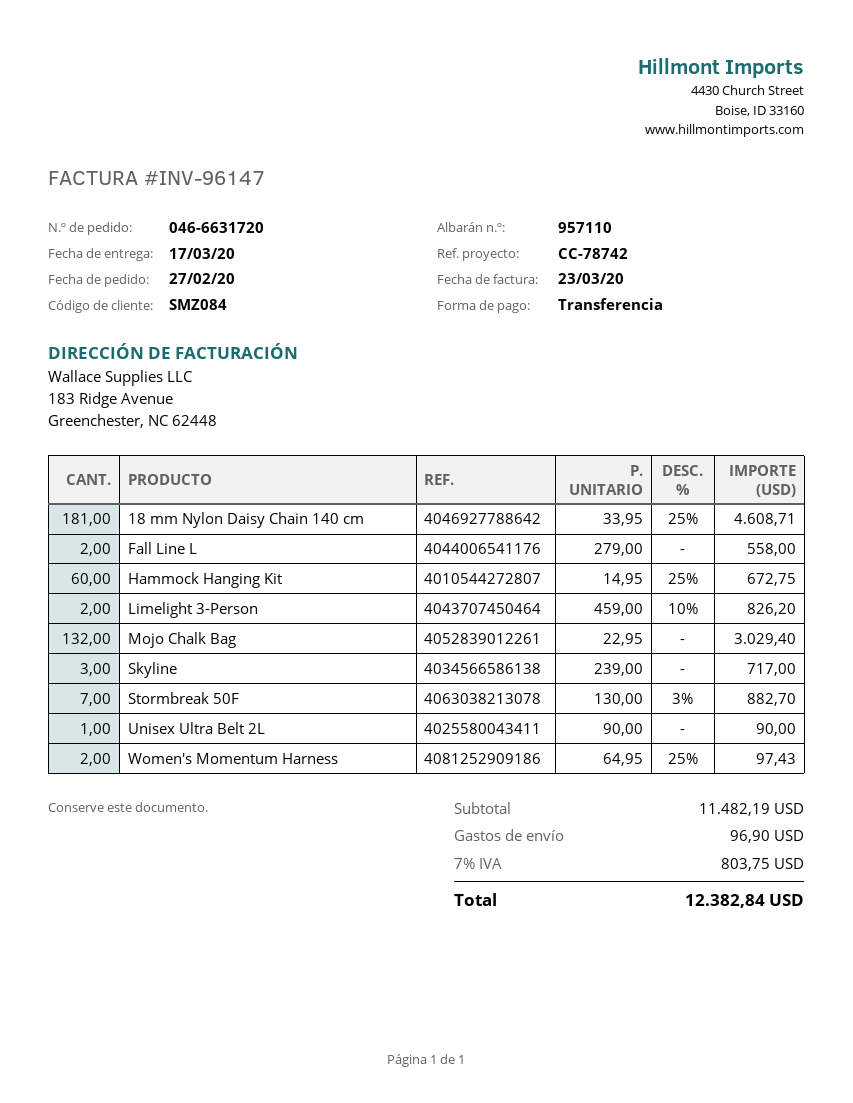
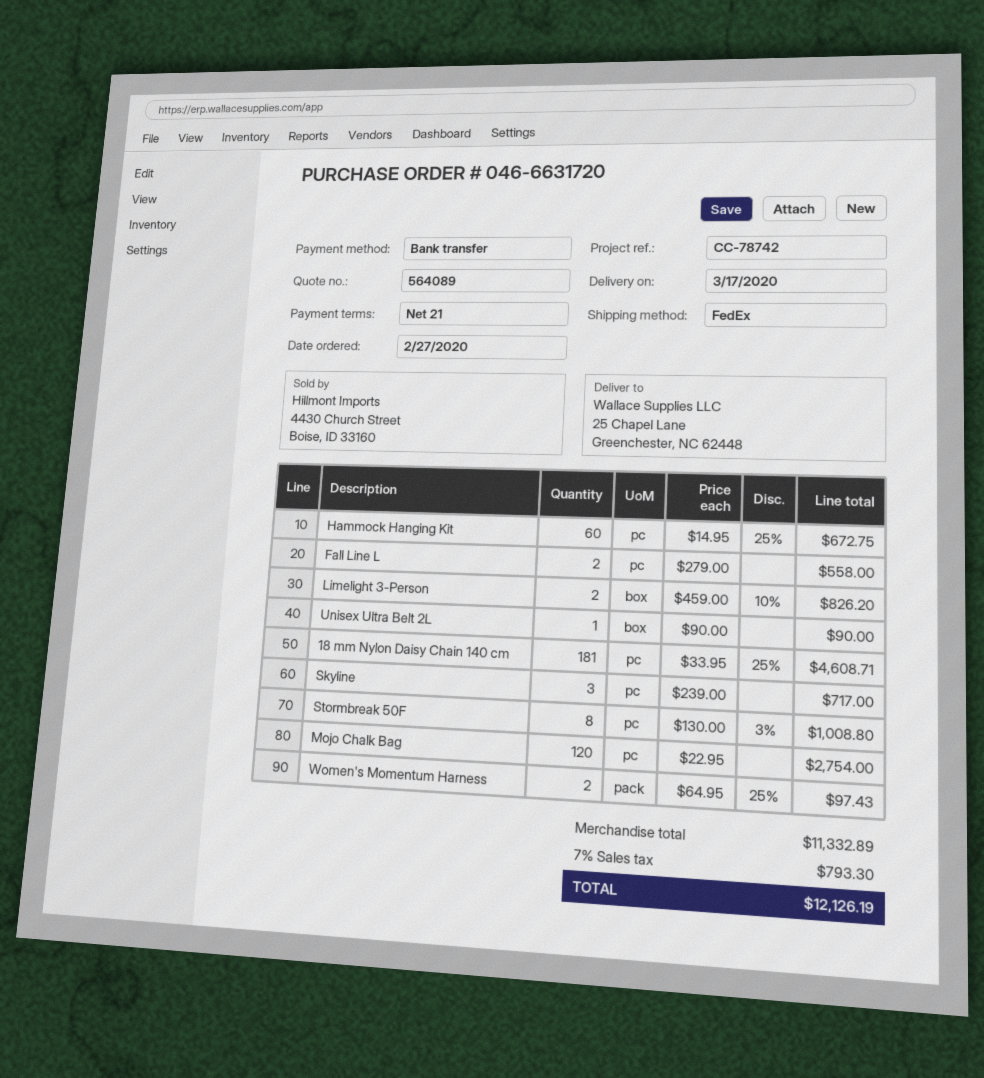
Mojo Chalk Bag: 132 x 22.95 = 3029.40 -> 120 x 22.95 = 2754.00
Stormbreak 50F: 7 x 130.00 - 3% = 882.70 -> 8 x 130.00 - 3% = 1008.80
subtotal: 11482.19 -> 11332.89
shipping: 96.90 -> none
tax: 7% = 803.75 -> 7% = 793.30
total: 12382.84 -> 12126.19

